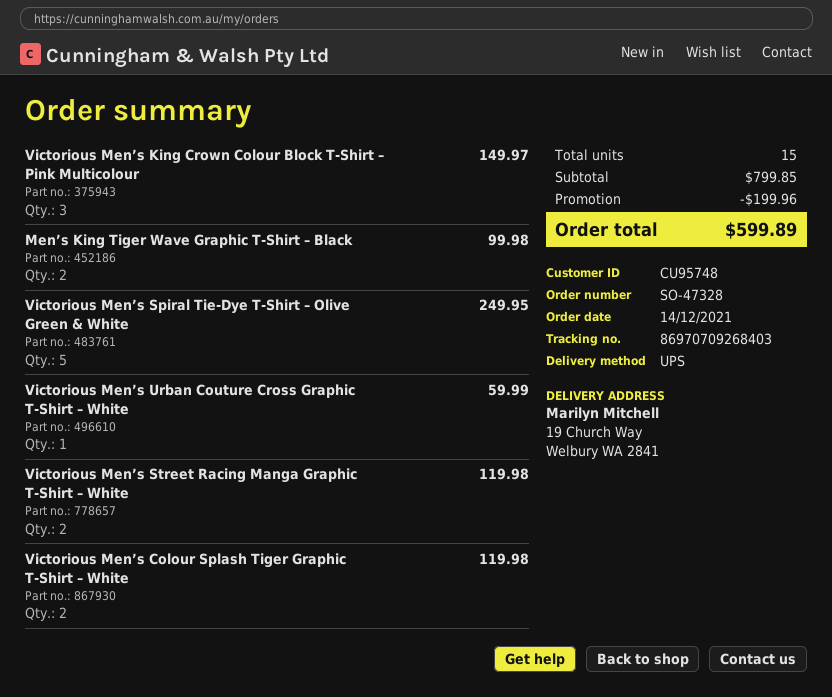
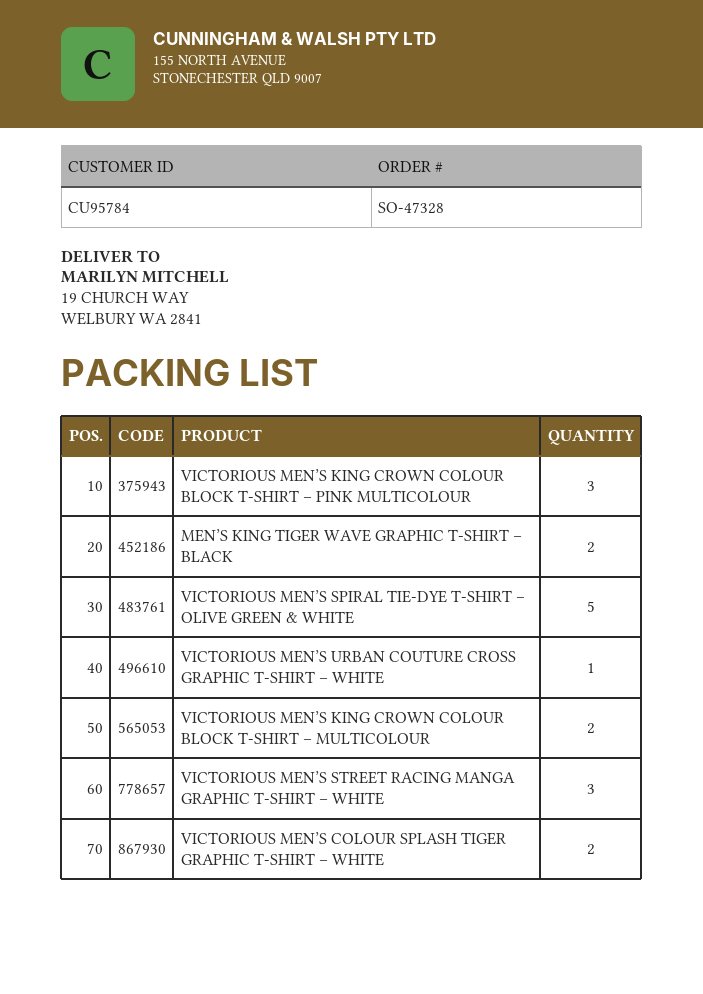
customer number: CU95748 -> CU95784
Victorious Men’s Street Racing Manga Graphic T-Shirt – White: 2 -> 3
VICTORIOUS MEN’S KING CROWN COLOUR BLOCK T-SHIRT – MULTICOLOUR: none -> 2

